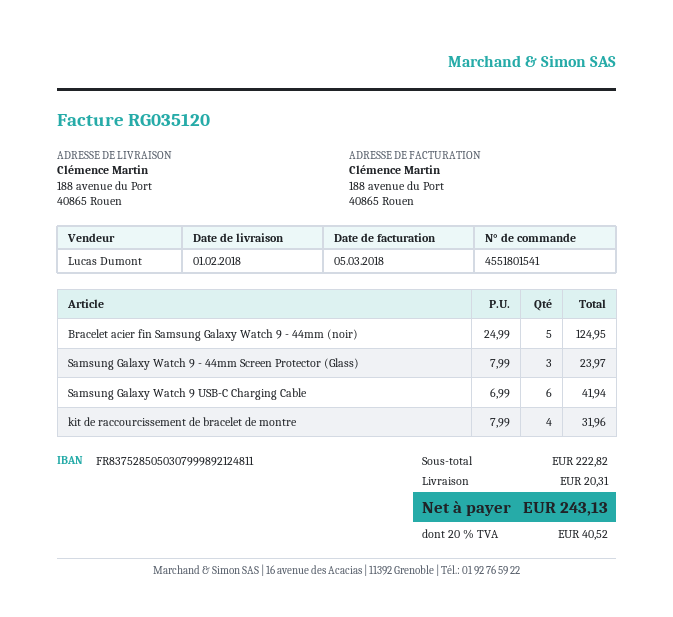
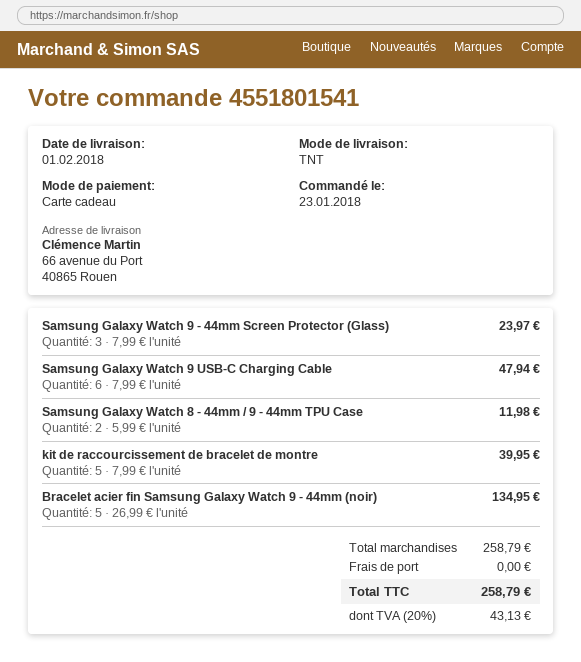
ship to: 188 avenue du Port, 40865 Rouen -> 66 avenue du Port, 40865 Rouen
Bracelet acier fin Samsung Galaxy Watch 9 - 44mm (noir): 5 x 24.99 = 124.95 -> 5 x 26.99 = 134.95
Samsung Galaxy Watch 9 USB-C Charging Cable: 6 x 6.99 = 41.94 -> 6 x 7.99 = 47.94
kit de raccourcissement de bracelet de montre: 4 x 7.99 = 31.96 -> 5 x 7.99 = 39.95
Samsung Galaxy Watch 8 - 44mm / 9 - 44mm TPU Case: none -> 2 x 5.99 = 11.98
subtotal: 222.82 -> 258.79
shipping: 20.31 -> 0.00
tax: 20% = 40.52 -> 20% = 43.13
total: 243.13 -> 258.79

